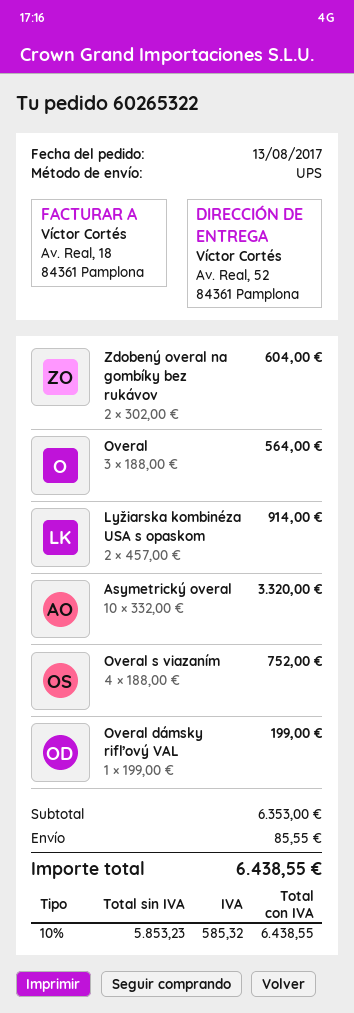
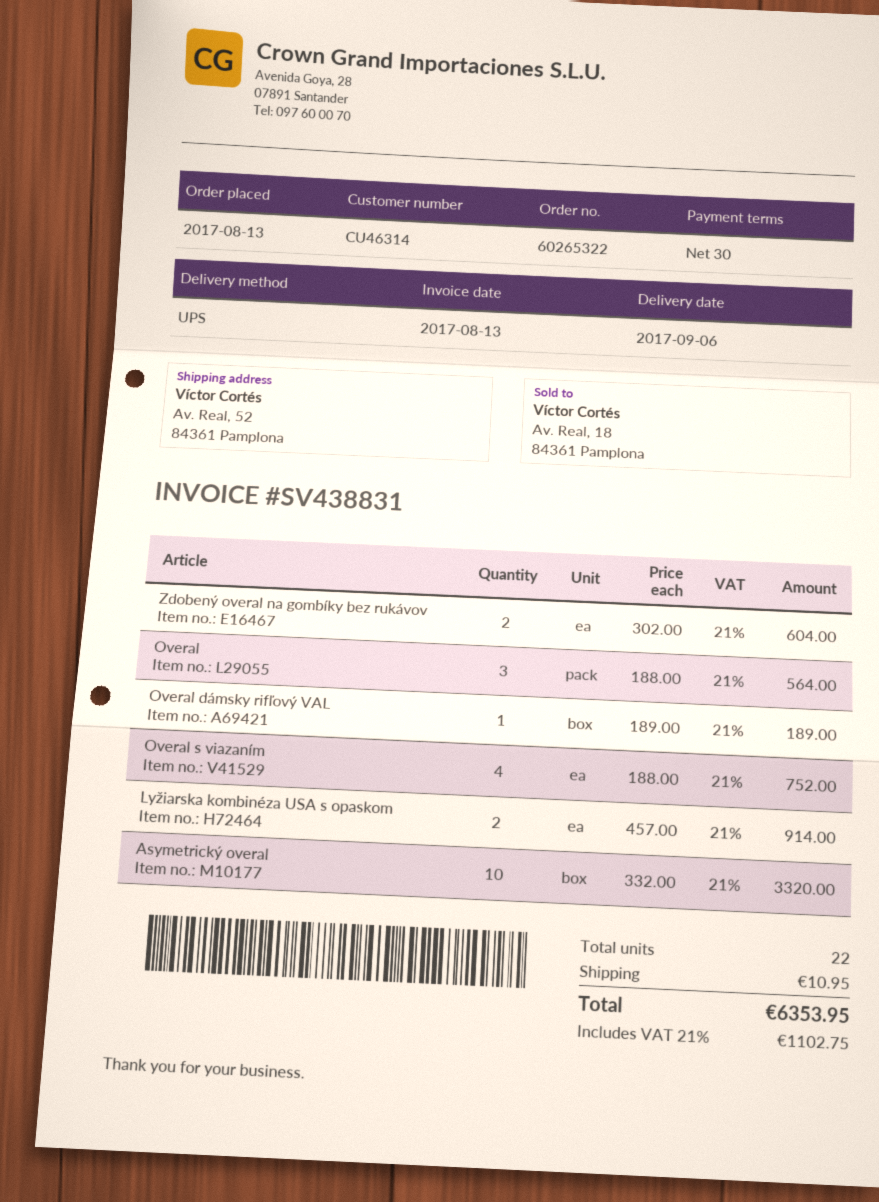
Overal dámsky rifľový VAL: 1 x 199.00 = 199.00 -> 1 x 189.00 = 189.00
shipping: 85.55 -> 10.95
tax: 10% = 585.32 -> 21% = 1102.75
total: 6438.55 -> 6353.95

